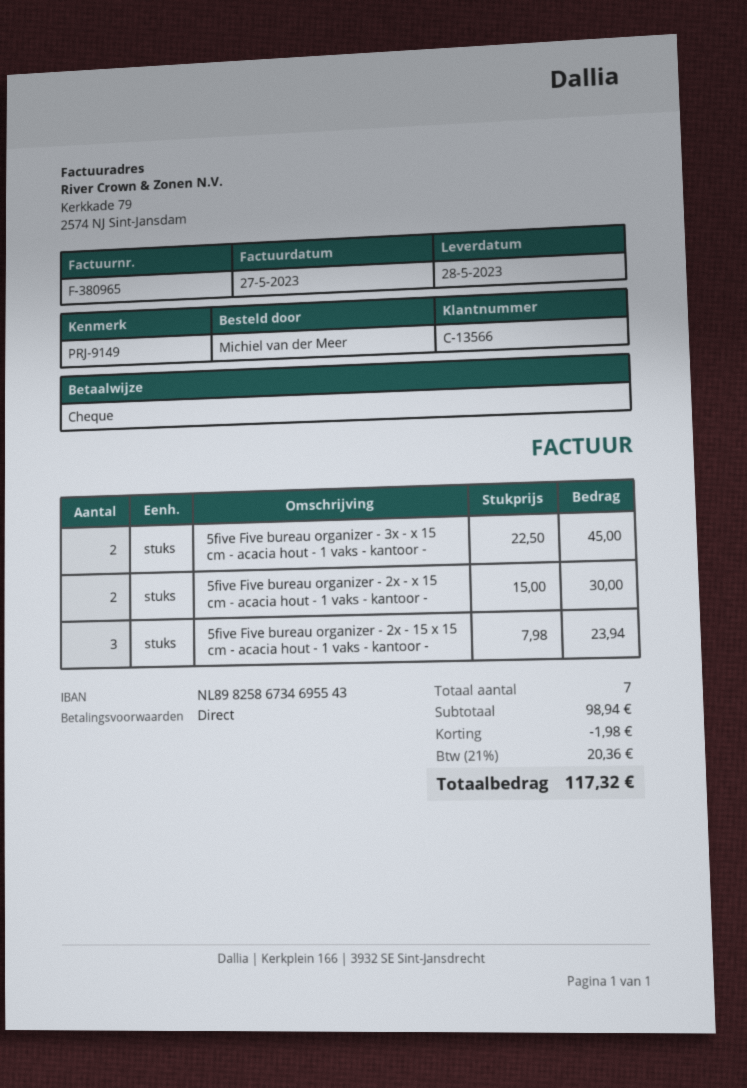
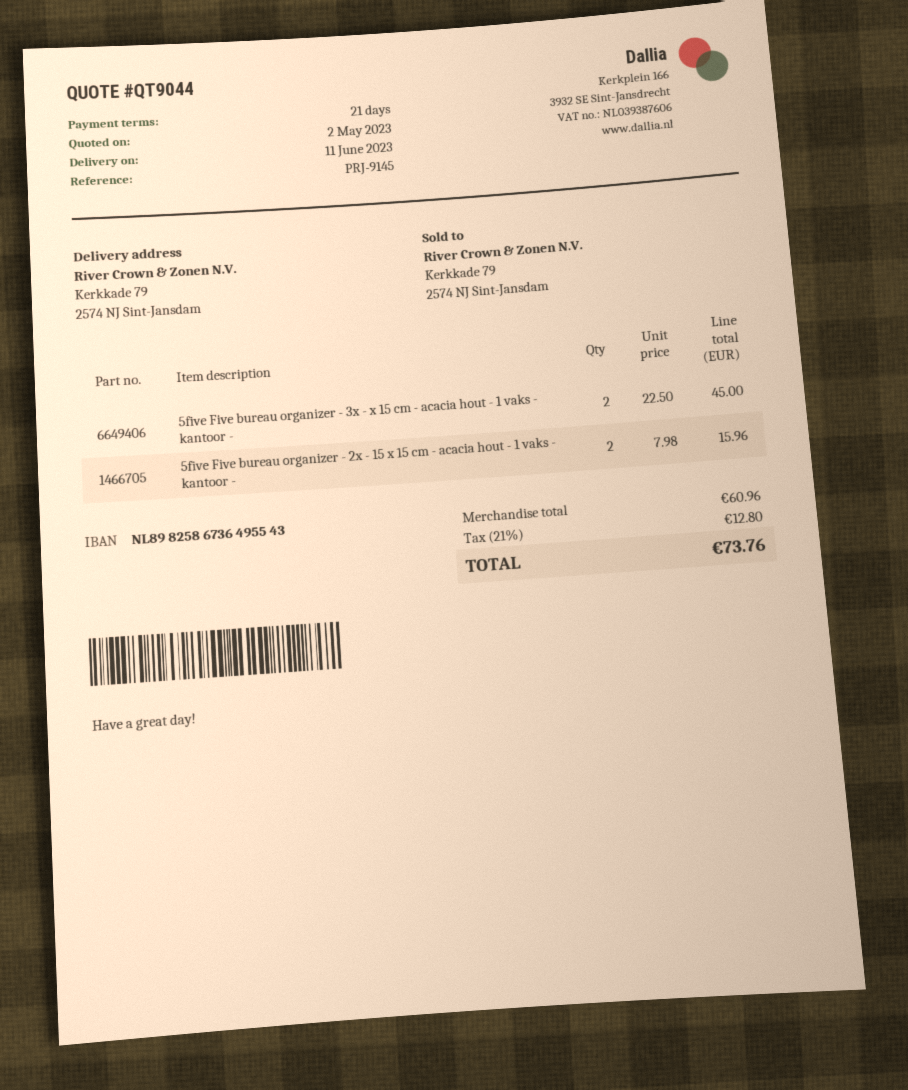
delivery date: 2023-05-28 -> 2023-06-11
payment terms: on receipt -> 21 days
reference: PRJ-9149 -> PRJ-9145
bank account: NL8982586734695543 -> NL8982586736495543
5five Five bureau organizer - 2x - x 15 cm - acacia hout - 1 vaks - kantoor -: 2 x 15.00 = 30.00 -> none
5five Five bureau organizer - 2x - 15 x 15 cm - acacia hout - 1 vaks - kantoor -: 3 x 7.98 = 23.94 -> 2 x 7.98 = 15.96
subtotal: 98.94 -> 60.96
discount: 1.98 -> none
tax: 21% = 20.36 -> 21% = 12.80
total: 117.32 -> 73.76

